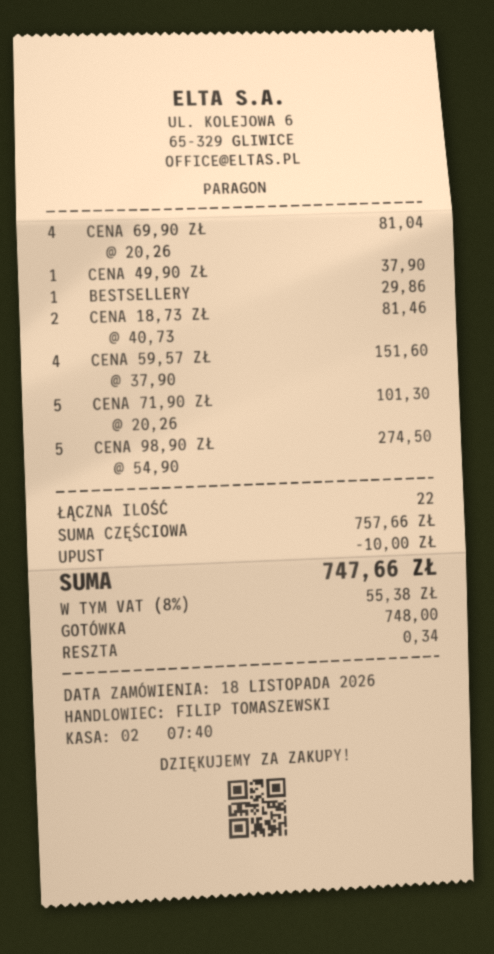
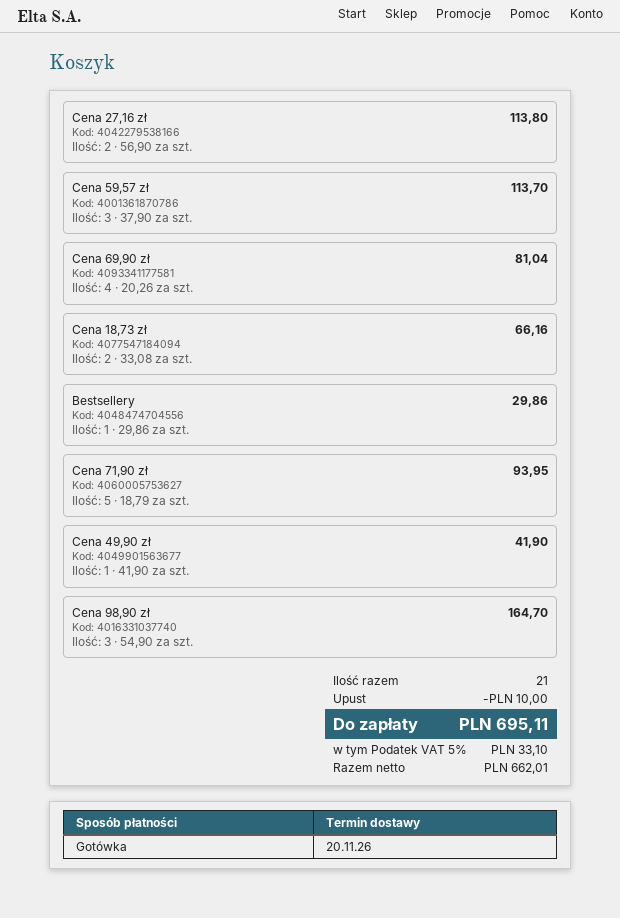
CENA 49,90 ZŁ: 1 x 37.90 = 37.90 -> 1 x 41.90 = 41.90
CENA 18,73 ZŁ: 2 x 40.73 = 81.46 -> 2 x 33.08 = 66.16
CENA 59,57 ZŁ: 4 x 37.90 = 151.60 -> 3 x 37.90 = 113.70
CENA 71,90 ZŁ: 5 x 20.26 = 101.30 -> 5 x 18.79 = 93.95
CENA 98,90 ZŁ: 5 x 54.90 = 274.50 -> 3 x 54.90 = 164.70
Cena 27,16 zł: none -> 2 x 56.90 = 113.80
total quantity: 22 -> 21
tax: 8% = 55.38 -> 5% = 33.10
total: 747.66 -> 695.11

